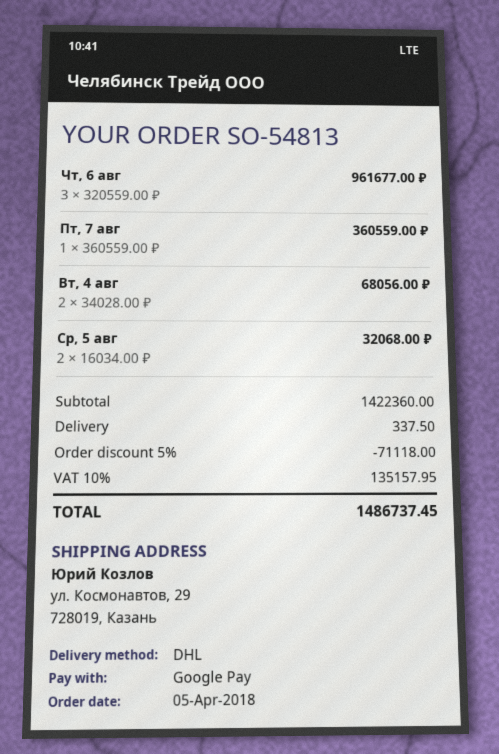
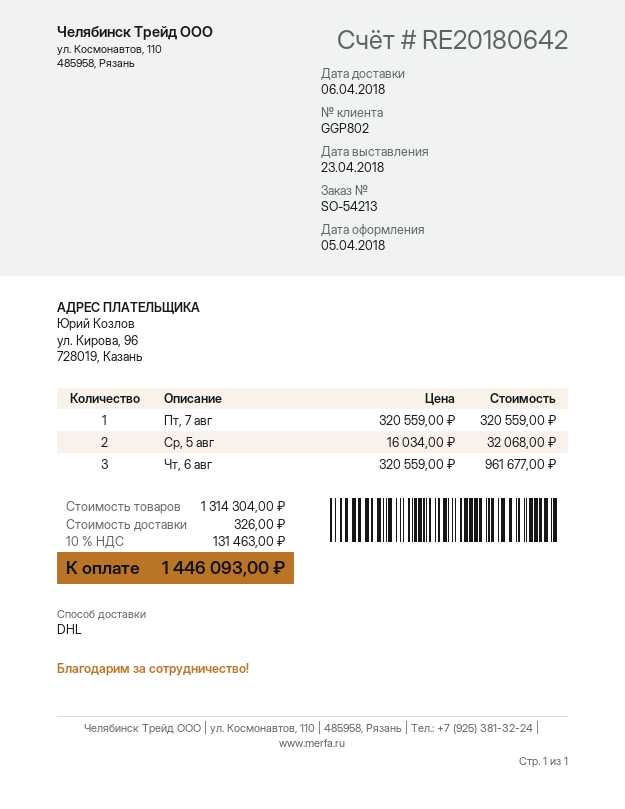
order number: SO-54813 -> SO-54213
Пт, 7 авг: 1 x 360559.00 = 360559.00 -> 1 x 320559.00 = 320559.00
Вт, 4 авг: 2 x 34028.00 = 68056.00 -> none
subtotal: 1422360.00 -> 1314304.00
discount: 5% = 71118.00 -> none
shipping: 337.50 -> 326.00
tax: 10% = 135157.95 -> 10% = 131463.00
total: 1486737.45 -> 1446093.00

